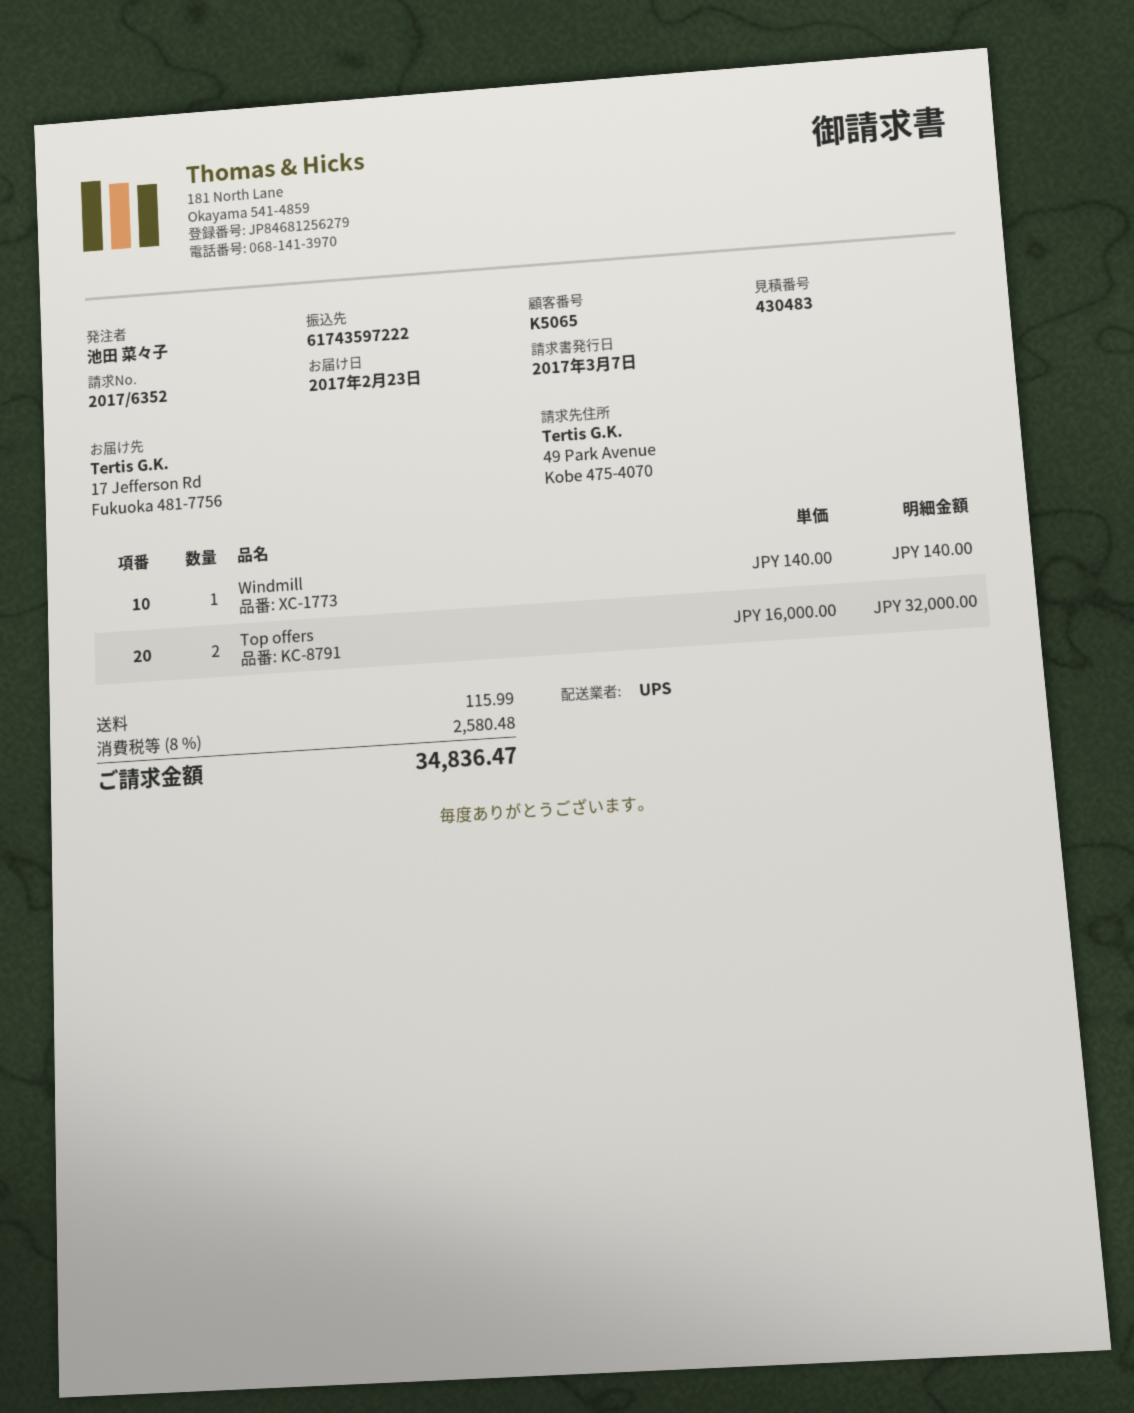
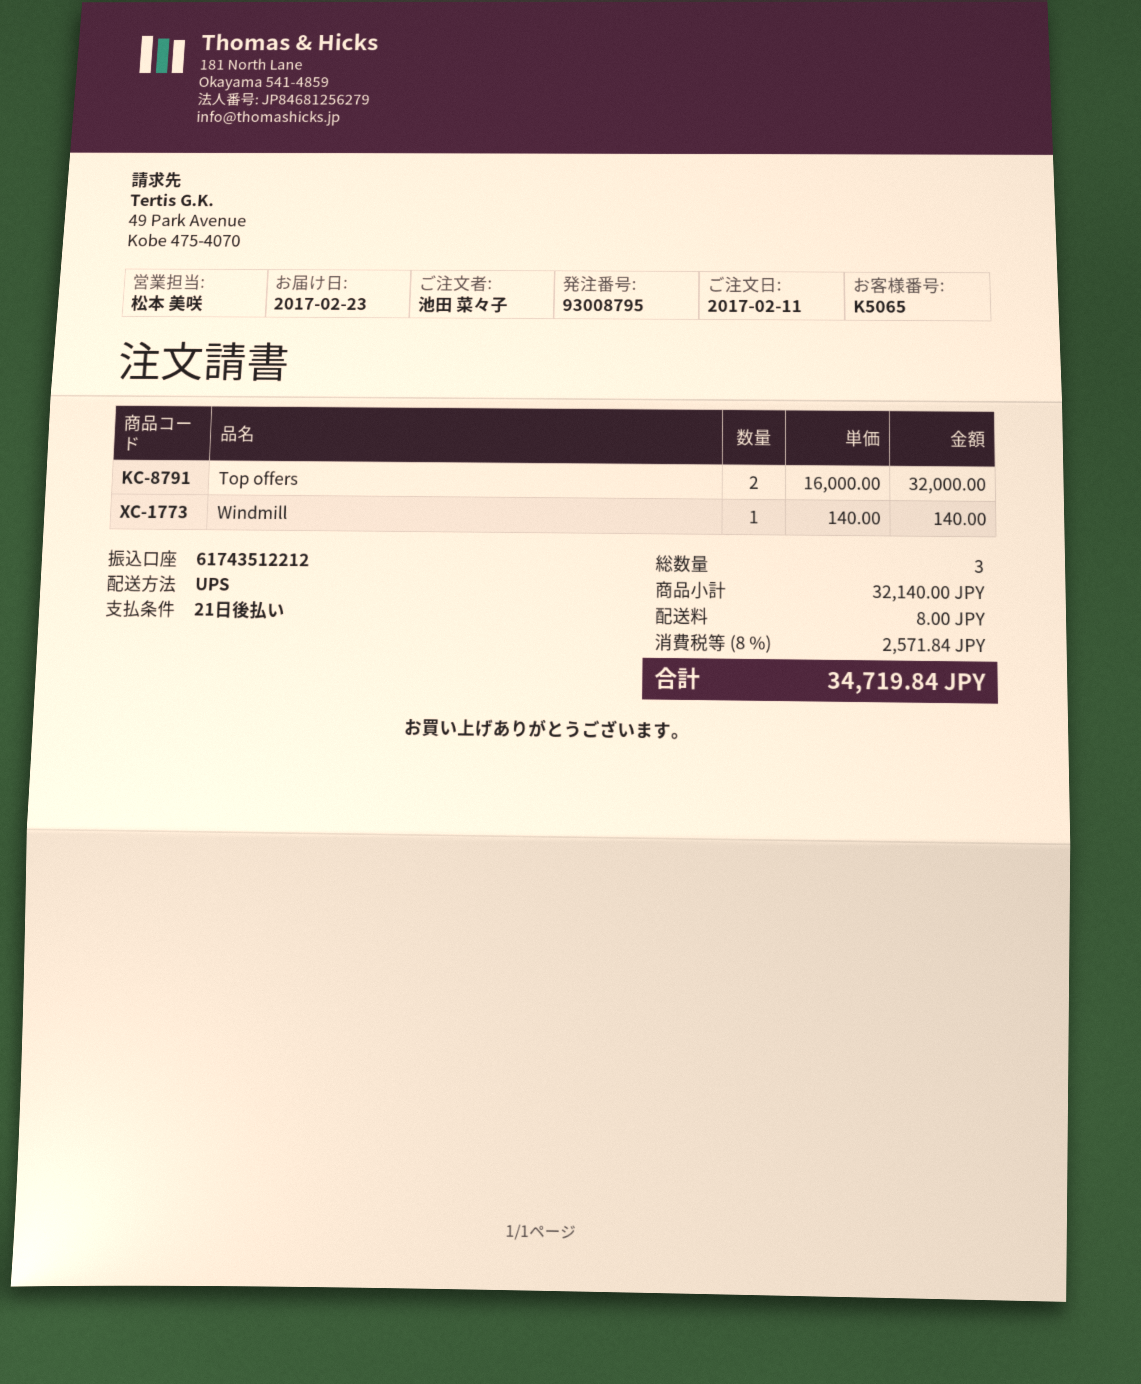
bank account: 61743597222 -> 61743512212
shipping: 115.99 -> 8.00
tax: 8% = 2580.48 -> 8% = 2571.84
total: 34836.47 -> 34719.84

